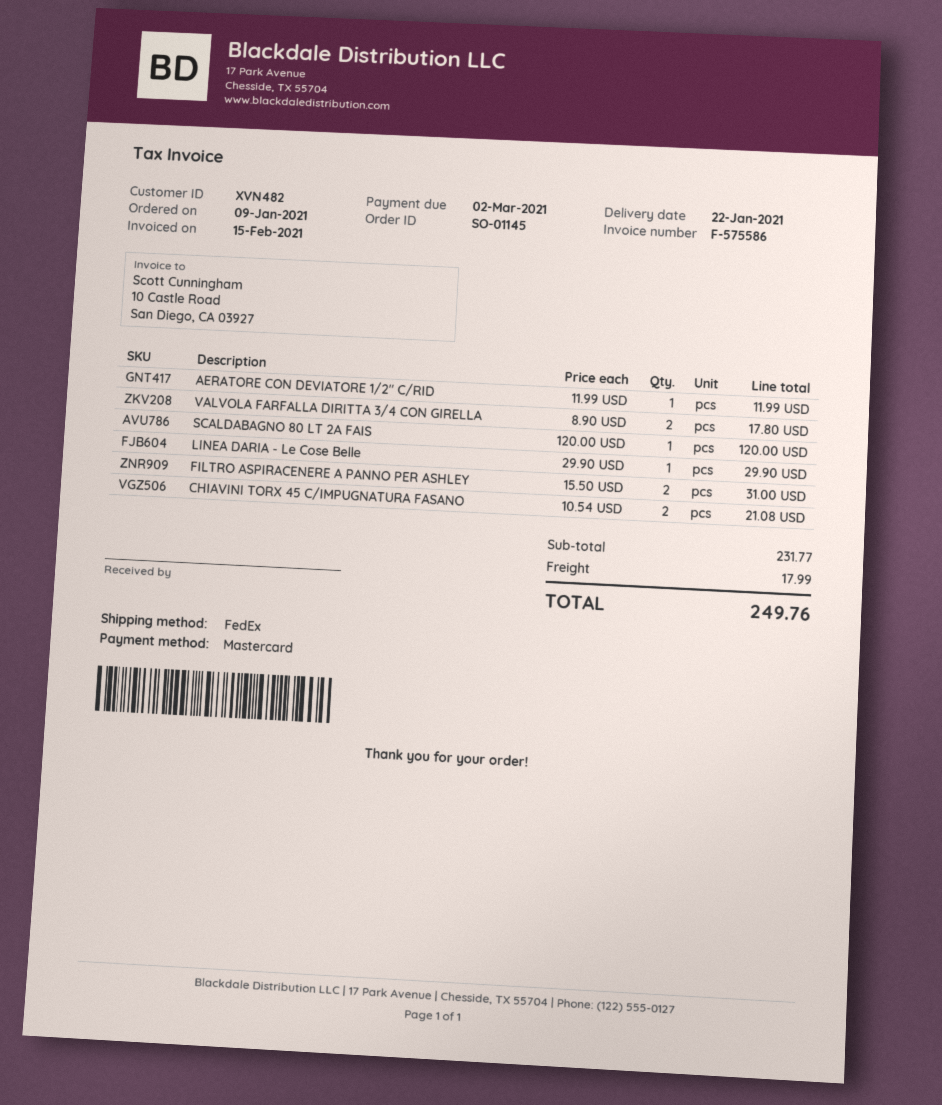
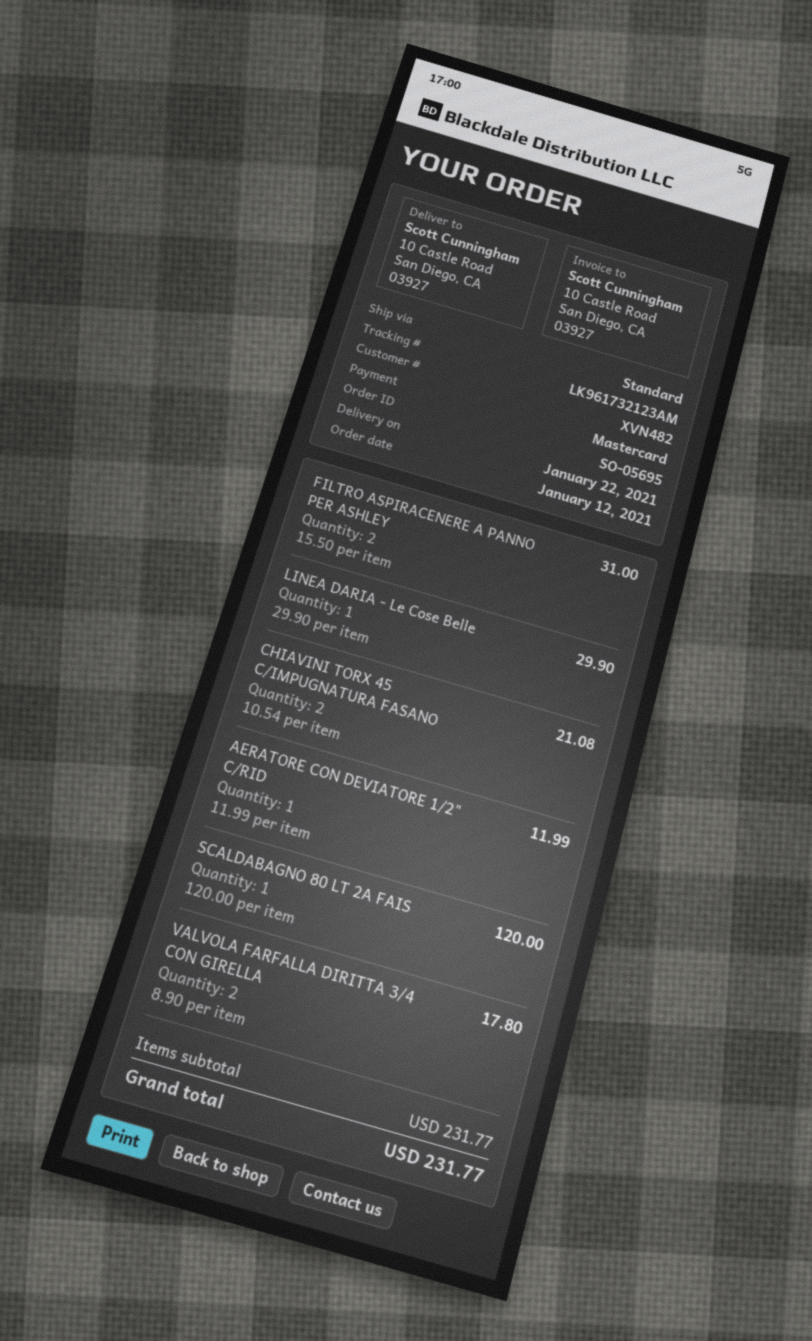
order number: SO-01145 -> SO-05695
order date: 2021-01-09 -> 2021-01-12
shipping method: FedEx -> standard
shipping: 17.99 -> none
total: 249.76 -> 231.77

